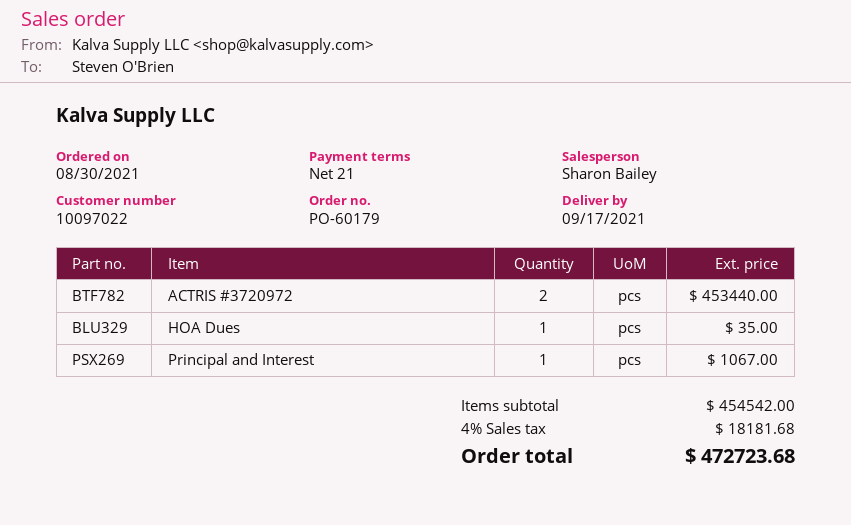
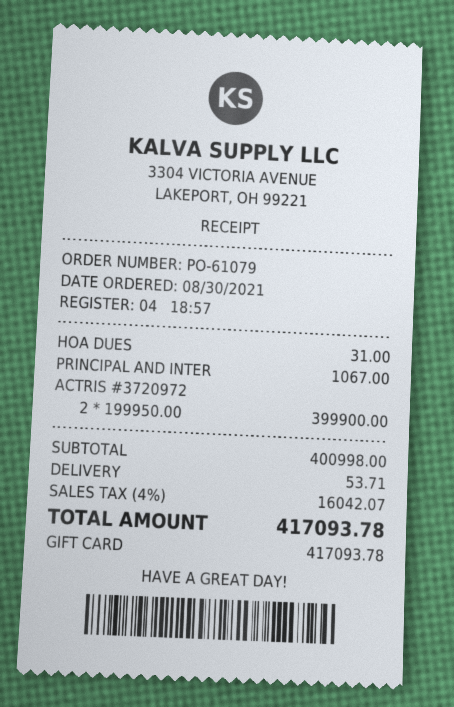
order number: PO-60179 -> PO-61079
ACTRIS #3720972: 2 for 453440.00 -> 2 for 399900.00
HOA Dues: 1 for 35.00 -> 1 for 31.00
subtotal: 454542.00 -> 400998.00
shipping: none -> 53.71
tax: 4% = 18181.68 -> 4% = 16042.07
total: 472723.68 -> 417093.78

